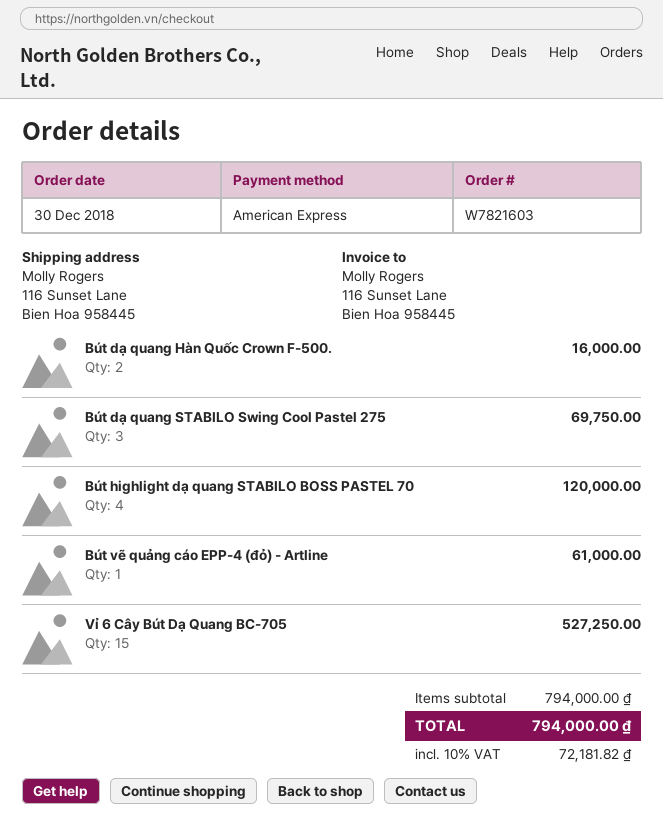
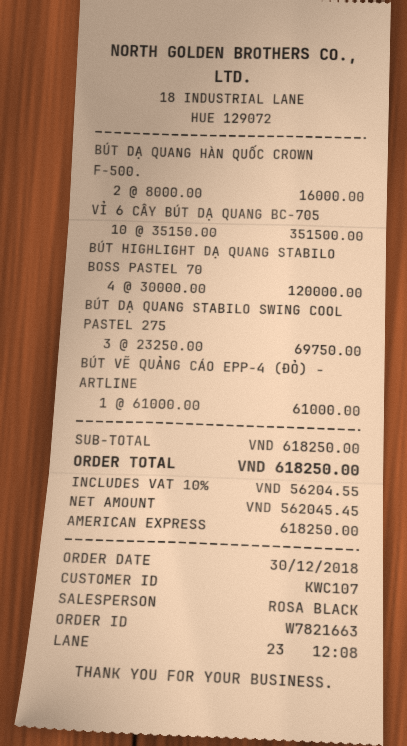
order number: W7821603 -> W7821663
Vỉ 6 Cây Bút Dạ Quang BC-705: 15 for 527250.00 -> 10 for 351500.00
subtotal: 794000.00 -> 618250.00
tax: 10% = 72181.82 -> 10% = 56204.55
total: 794000.00 -> 618250.00

